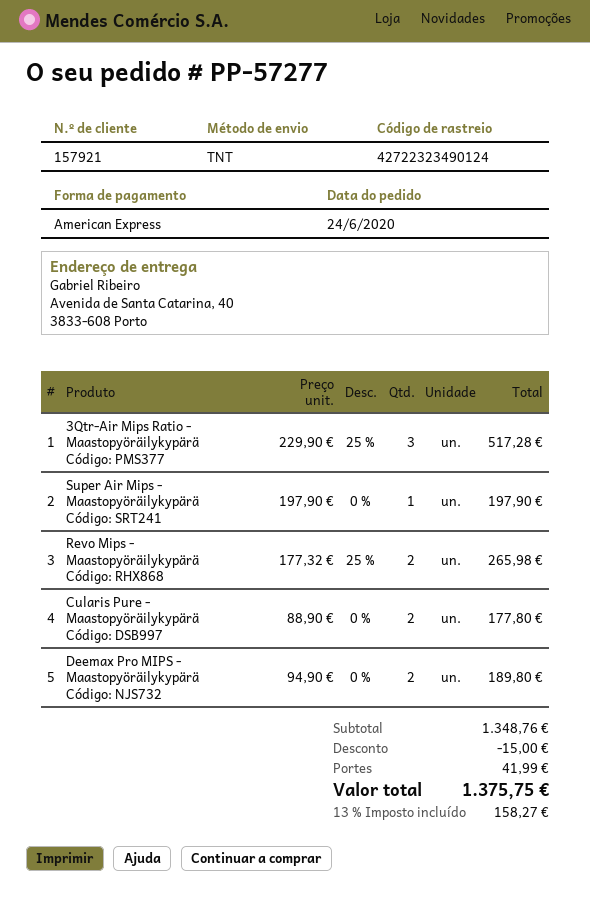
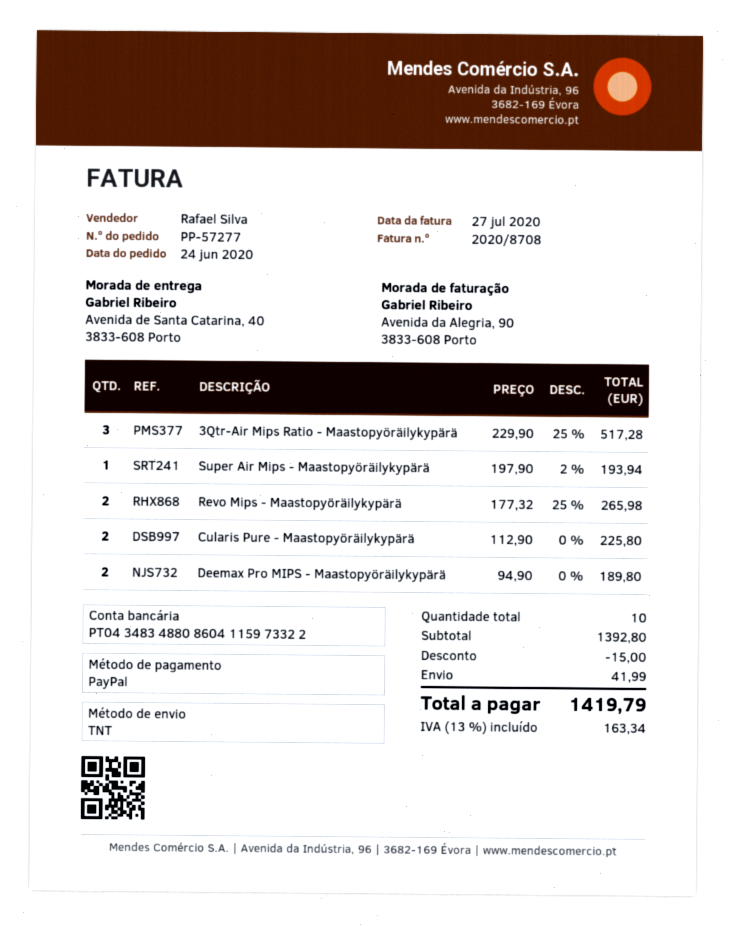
payment method: American Express -> PayPal
Super Air Mips - Maastopyöräilykypärä: 1 x 197.90 = 197.90 -> 1 x 197.90 - 2% = 193.94
Cularis Pure - Maastopyöräilykypärä: 2 x 88.90 = 177.80 -> 2 x 112.90 = 225.80
subtotal: 1348.76 -> 1392.80
tax: 13% = 158.27 -> 13% = 163.34
total: 1375.75 -> 1419.79

